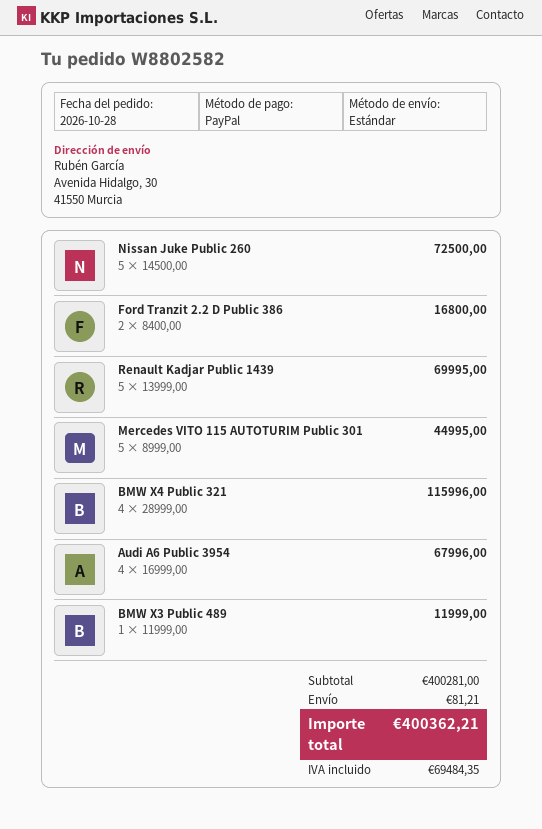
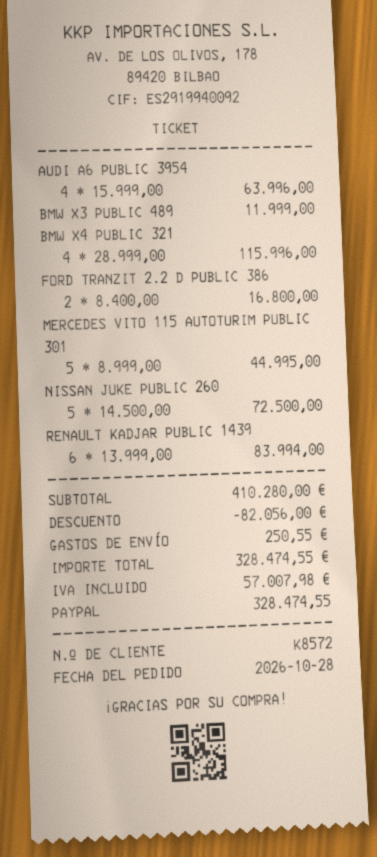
Renault Kadjar Public 1439: 5 x 13999.00 = 69995.00 -> 6 x 13999.00 = 83994.00
Audi A6 Public 3954: 4 x 16999.00 = 67996.00 -> 4 x 15999.00 = 63996.00
subtotal: 400281.00 -> 410280.00
discount: none -> 82056.00
shipping: 81.21 -> 250.55
tax: 69484.35 -> 57007.98
total: 400362.21 -> 328474.55

